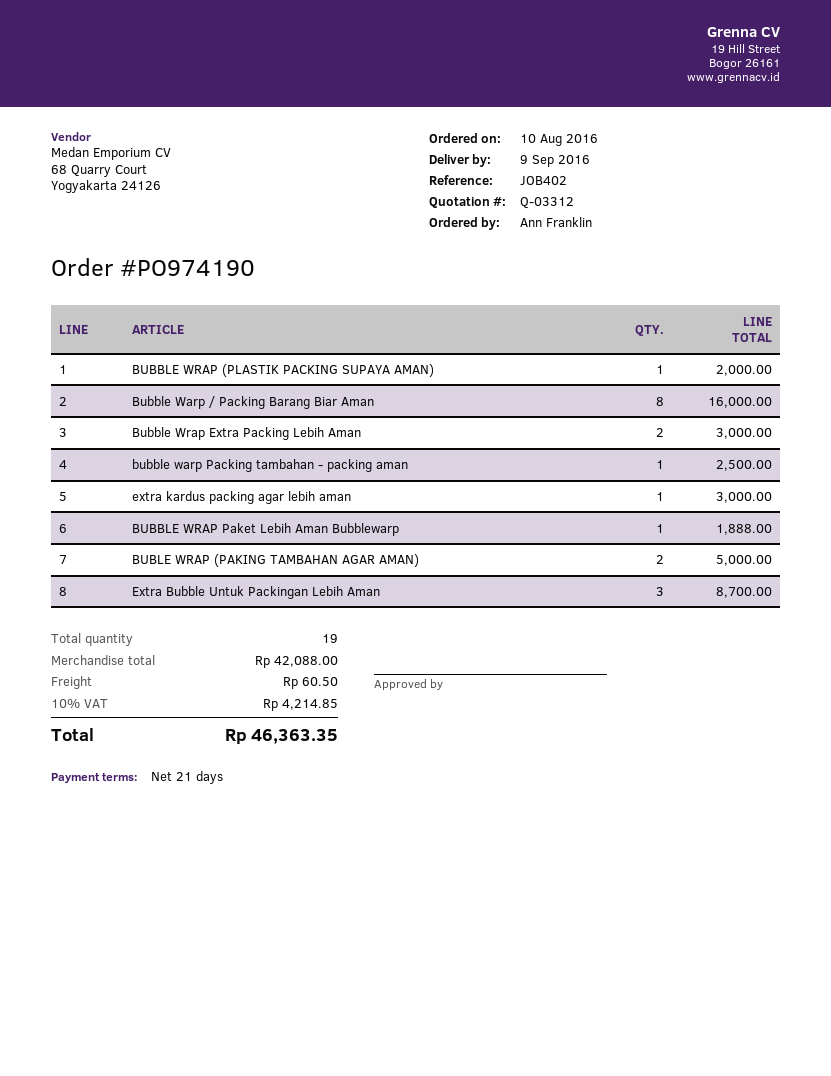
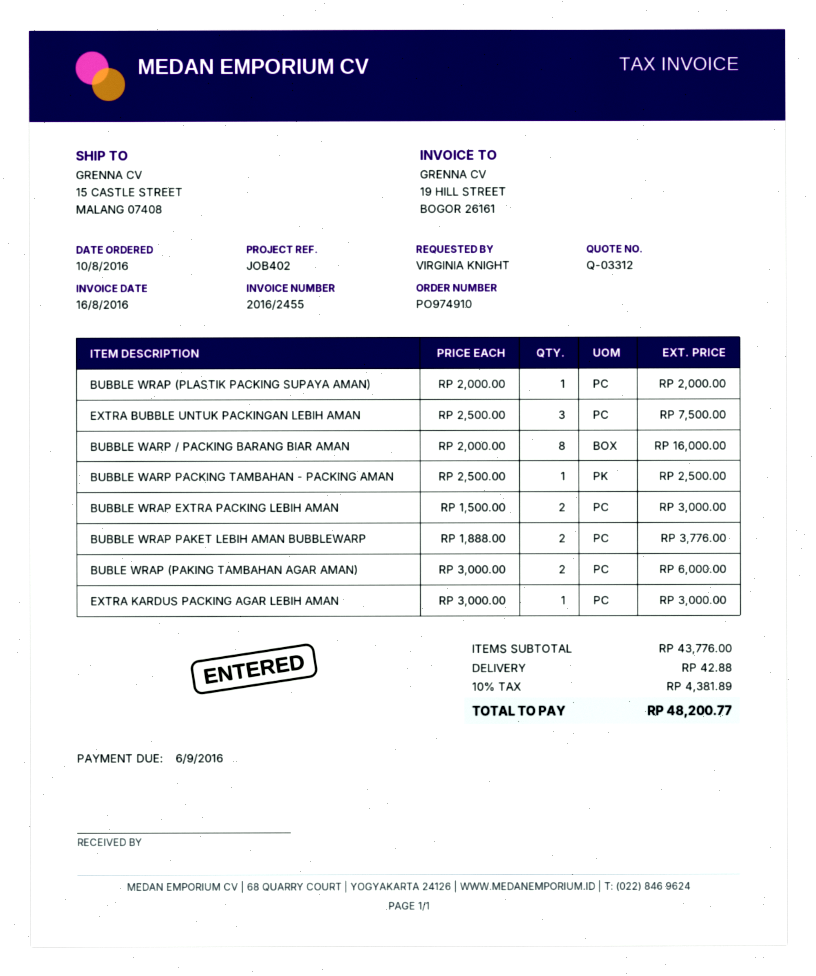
order number: PO974190 -> PO974910
ordered by: Ann Franklin -> VIRGINIA KNIGHT
BUBBLE WRAP Paket Lebih Aman Bubblewarp: 1 for 1888.00 -> 2 for 3776.00
BUBLE WRAP (PAKING TAMBAHAN AGAR AMAN): 2 for 5000.00 -> 2 for 6000.00
Extra Bubble Untuk Packingan Lebih Aman: 3 for 8700.00 -> 3 for 7500.00
subtotal: 42088.00 -> 43776.00
shipping: 60.50 -> 42.88
tax: 10% = 4214.85 -> 10% = 4381.89
total: 46363.35 -> 48200.77

